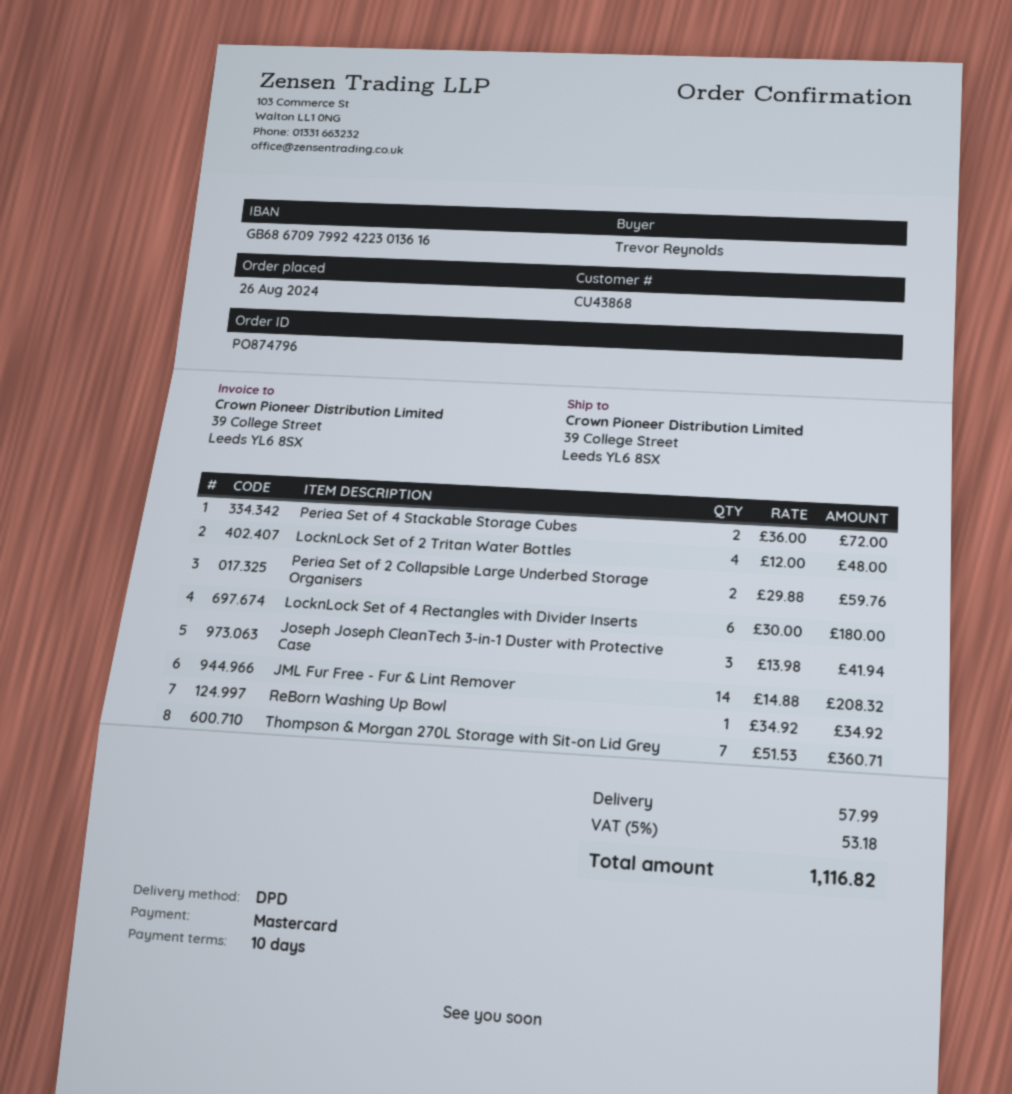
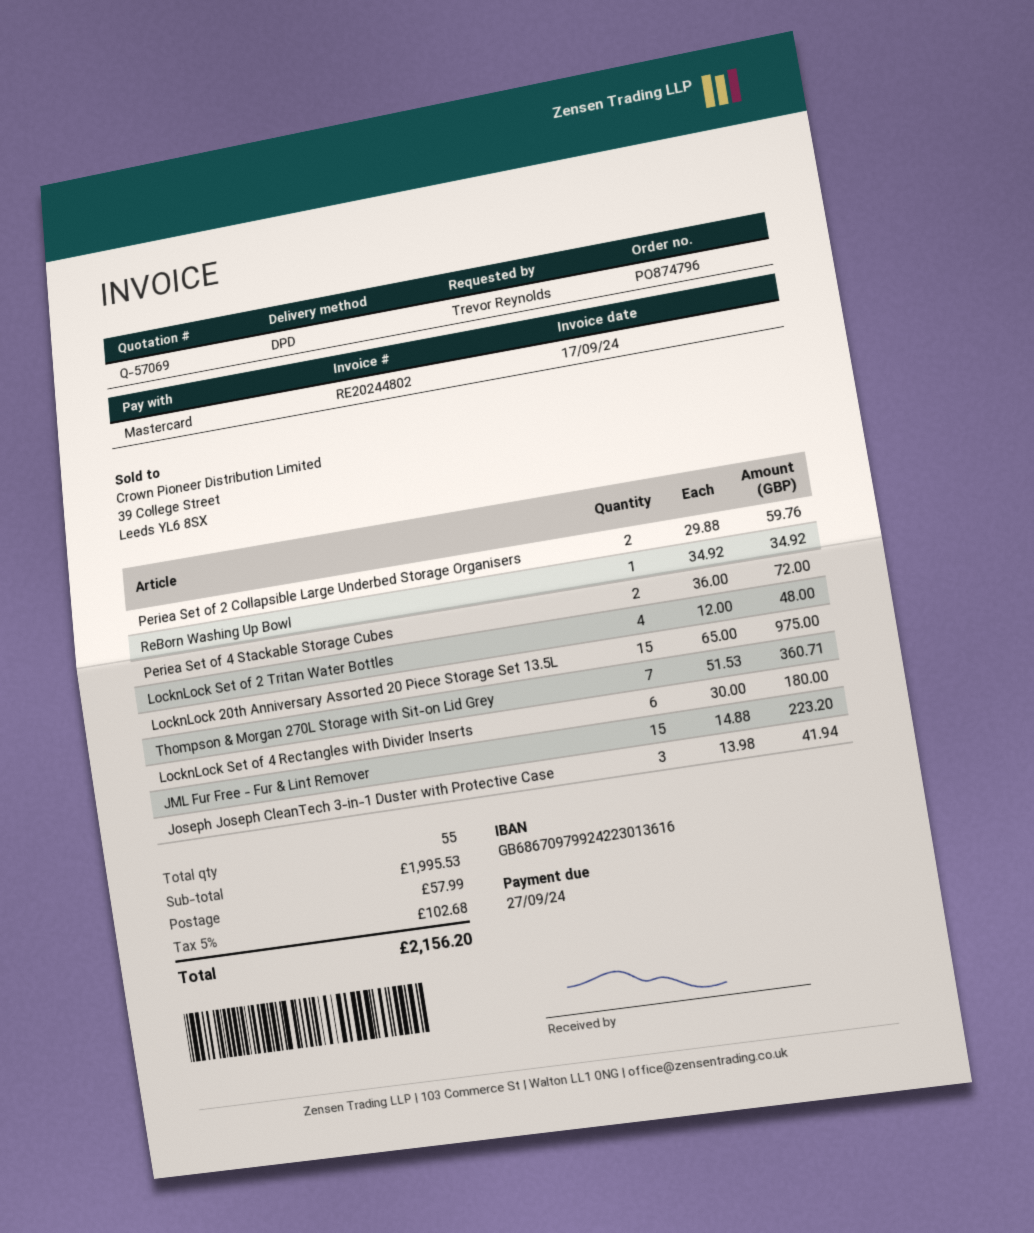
JML Fur Free - Fur & Lint Remover: 14 x 14.88 = 208.32 -> 15 x 14.88 = 223.20
LocknLock 20th Anniversary Assorted 20 Piece Storage Set 13.5L: none -> 15 x 65.00 = 975.00
tax: 5% = 53.18 -> 5% = 102.68
total: 1116.82 -> 2156.20

